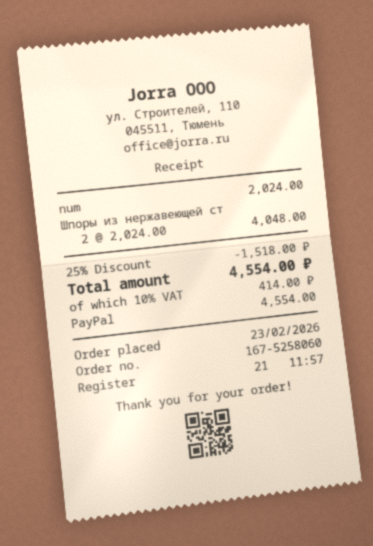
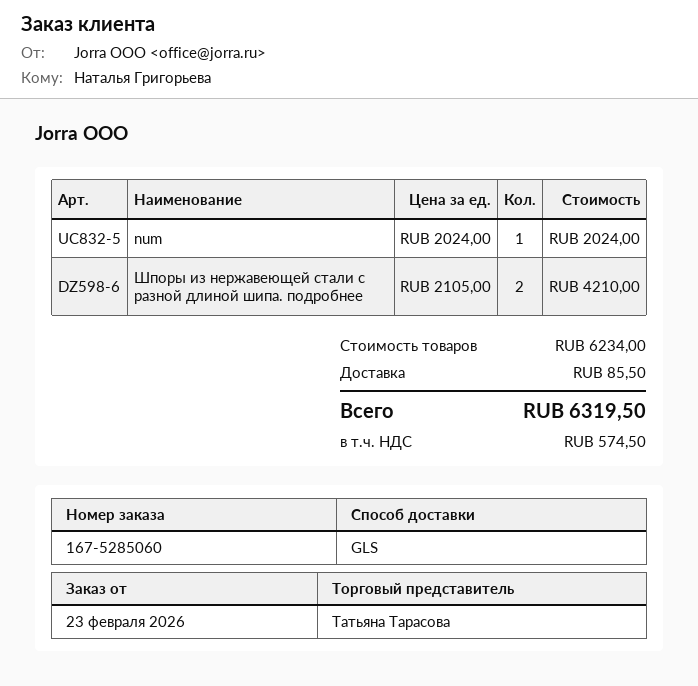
order number: 167-5258060 -> 167-5285060
Шпоры из нержавеющей ст: 2 x 2024.00 = 4048.00 -> 2 x 2105.00 = 4210.00
discount: 25% = 1518.00 -> none
shipping: none -> 85.50
tax: 414.00 -> 574.50
total: 4554.00 -> 6319.50

